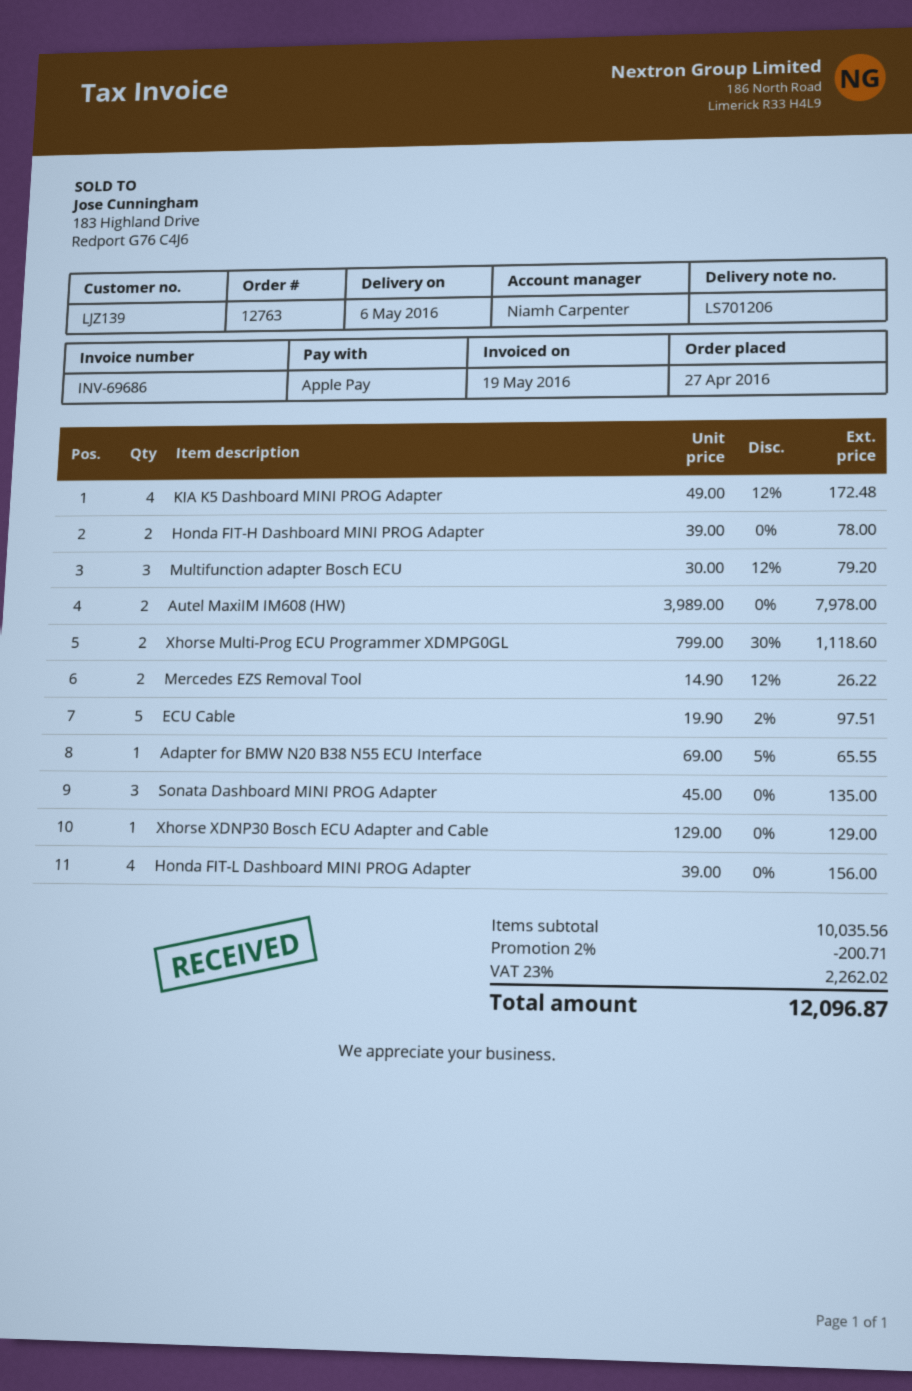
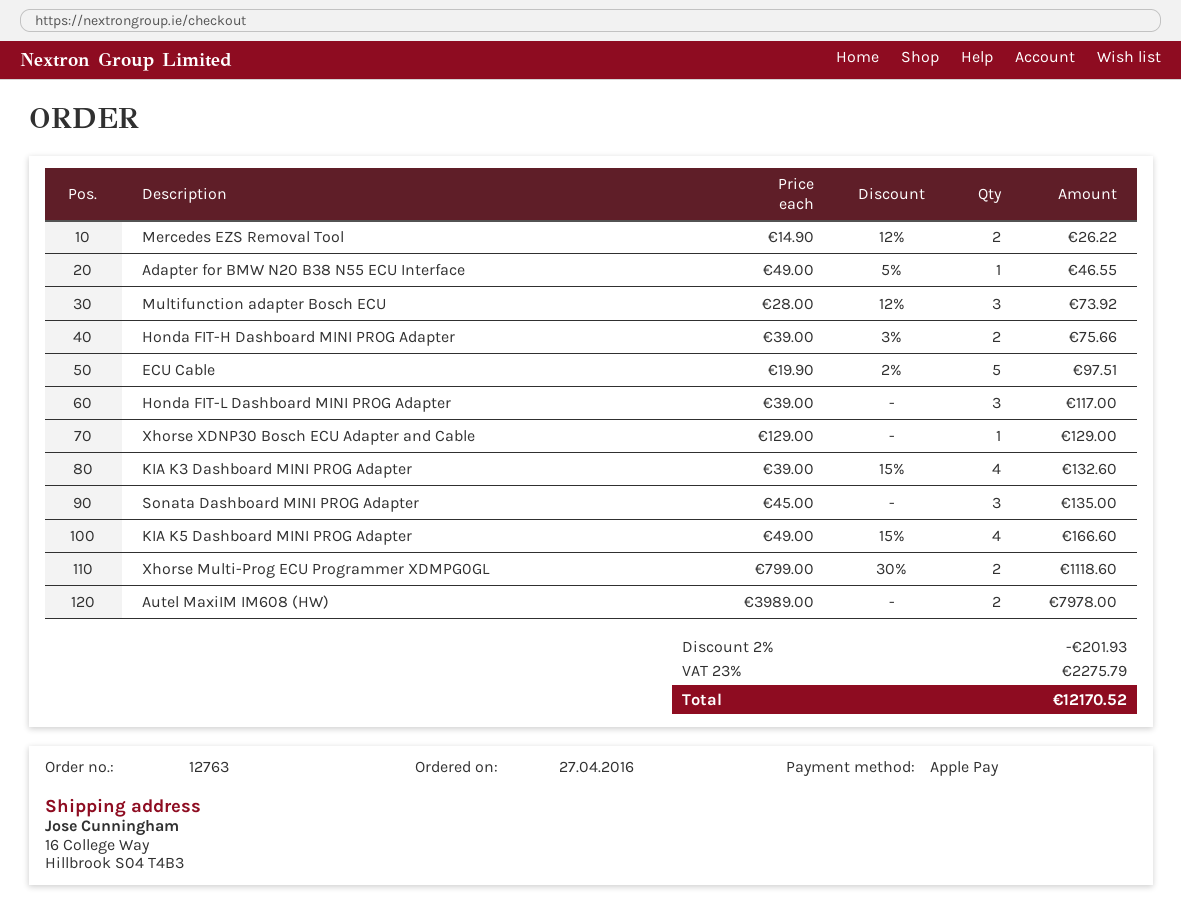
KIA K5 Dashboard MINI PROG Adapter: 4 x 49.00 - 12% = 172.48 -> 4 x 49.00 - 15% = 166.60
Honda FIT-H Dashboard MINI PROG Adapter: 2 x 39.00 = 78.00 -> 2 x 39.00 - 3% = 75.66
Multifunction adapter Bosch ECU: 3 x 30.00 - 12% = 79.20 -> 3 x 28.00 - 12% = 73.92
Adapter for BMW N20 B38 N55 ECU Interface: 1 x 69.00 - 5% = 65.55 -> 1 x 49.00 - 5% = 46.55
Honda FIT-L Dashboard MINI PROG Adapter: 4 x 39.00 = 156.00 -> 3 x 39.00 = 117.00
KIA K3 Dashboard MINI PROG Adapter: none -> 4 x 39.00 - 15% = 132.60
discount: 2% = 200.71 -> 2% = 201.93
tax: 23% = 2262.02 -> 23% = 2275.79
total: 12096.87 -> 12170.52

